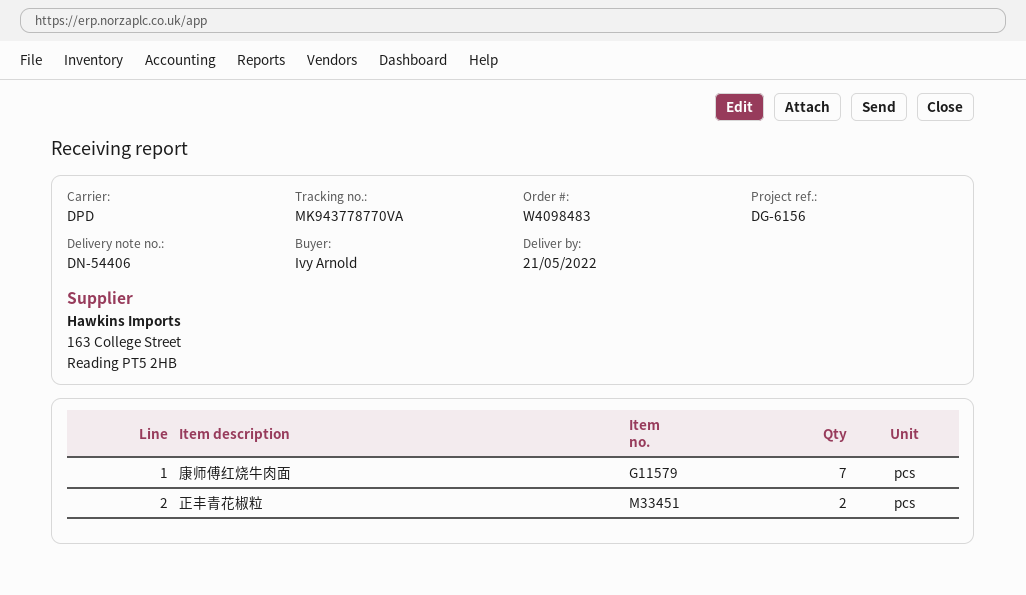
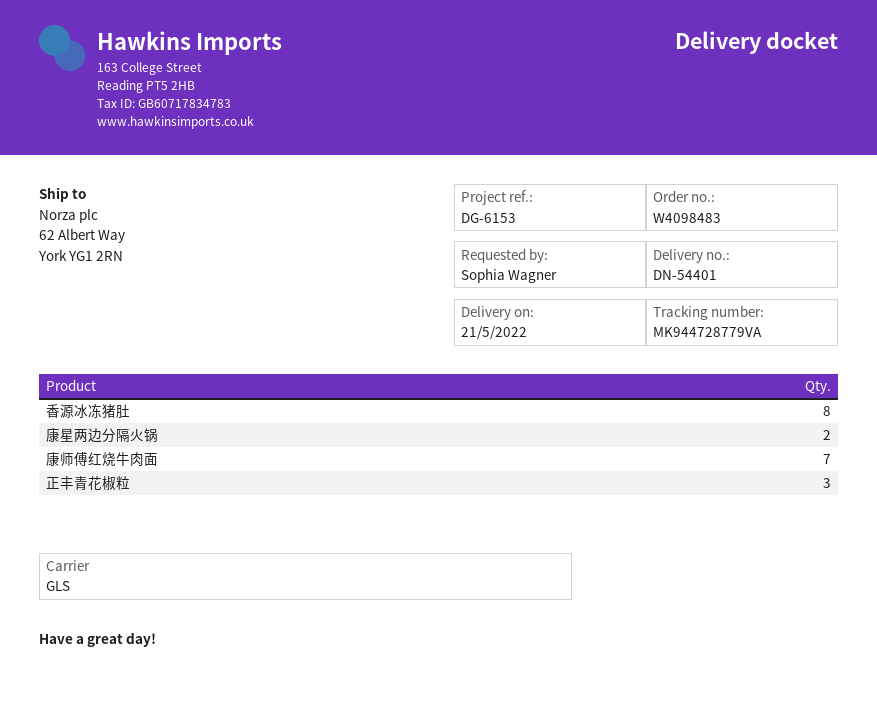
delivery note number: DN-54406 -> DN-54401
reference: DG-6156 -> DG-6153
ordered by: Ivy Arnold -> Sophia Wagner
shipping method: DPD -> GLS
tracking number: MK943778770VA -> MK944728779VA
正丰青花椒粒: 2 -> 3
香源冰冻猪肚: none -> 8
康星两边分隔火锅: none -> 2

